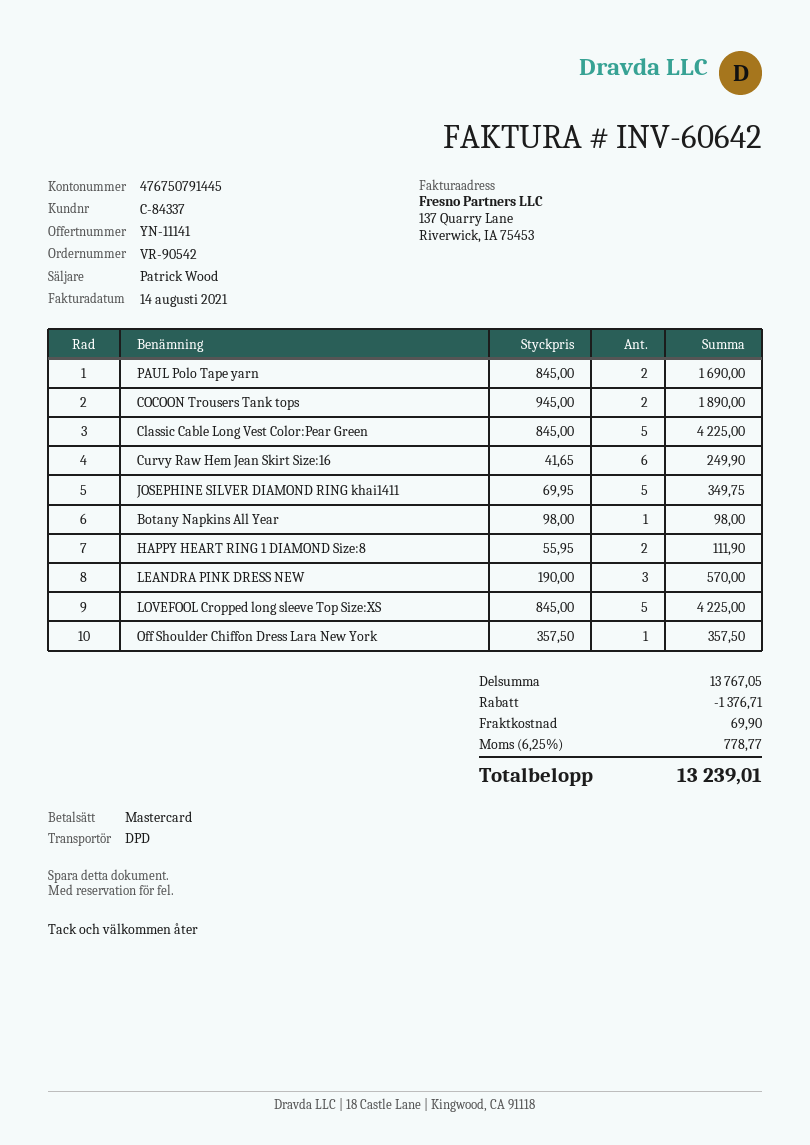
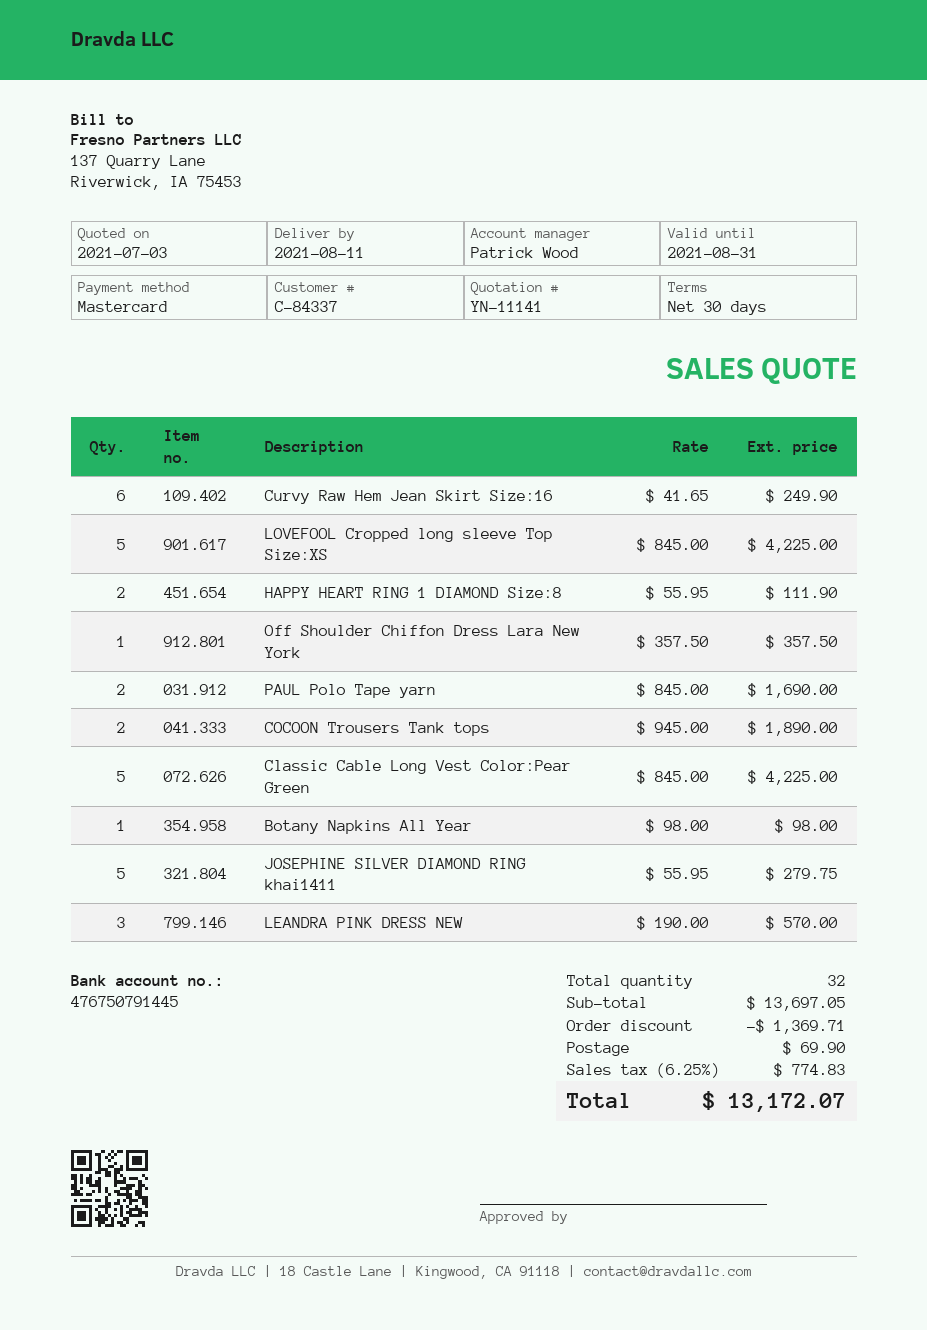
JOSEPHINE SILVER DIAMOND RING khai1411: 5 x 69.95 = 349.75 -> 5 x 55.95 = 279.75
subtotal: 13767.05 -> 13697.05
discount: 1376.71 -> 1369.71
tax: 6.25% = 778.77 -> 6.25% = 774.83
total: 13239.01 -> 13172.07

